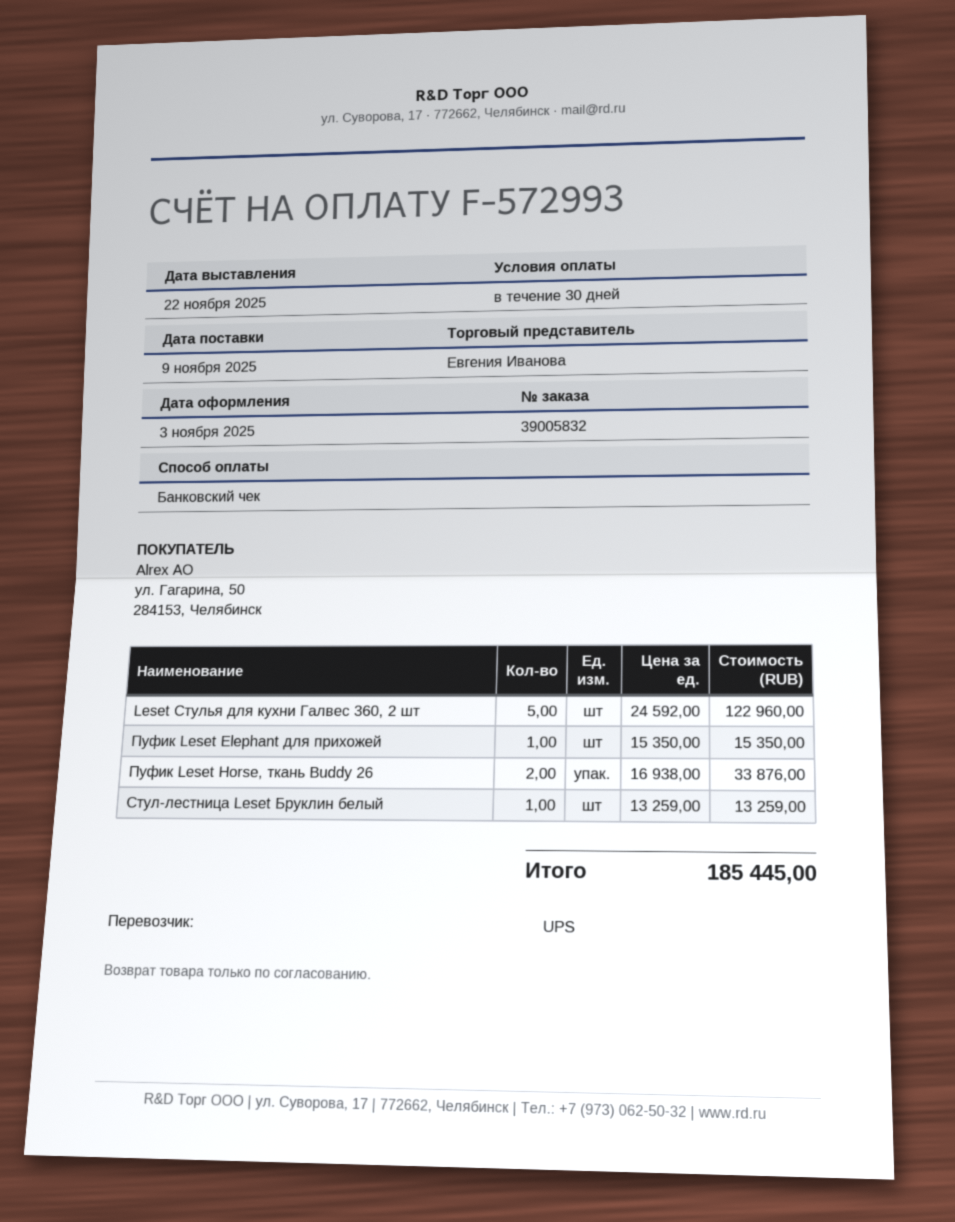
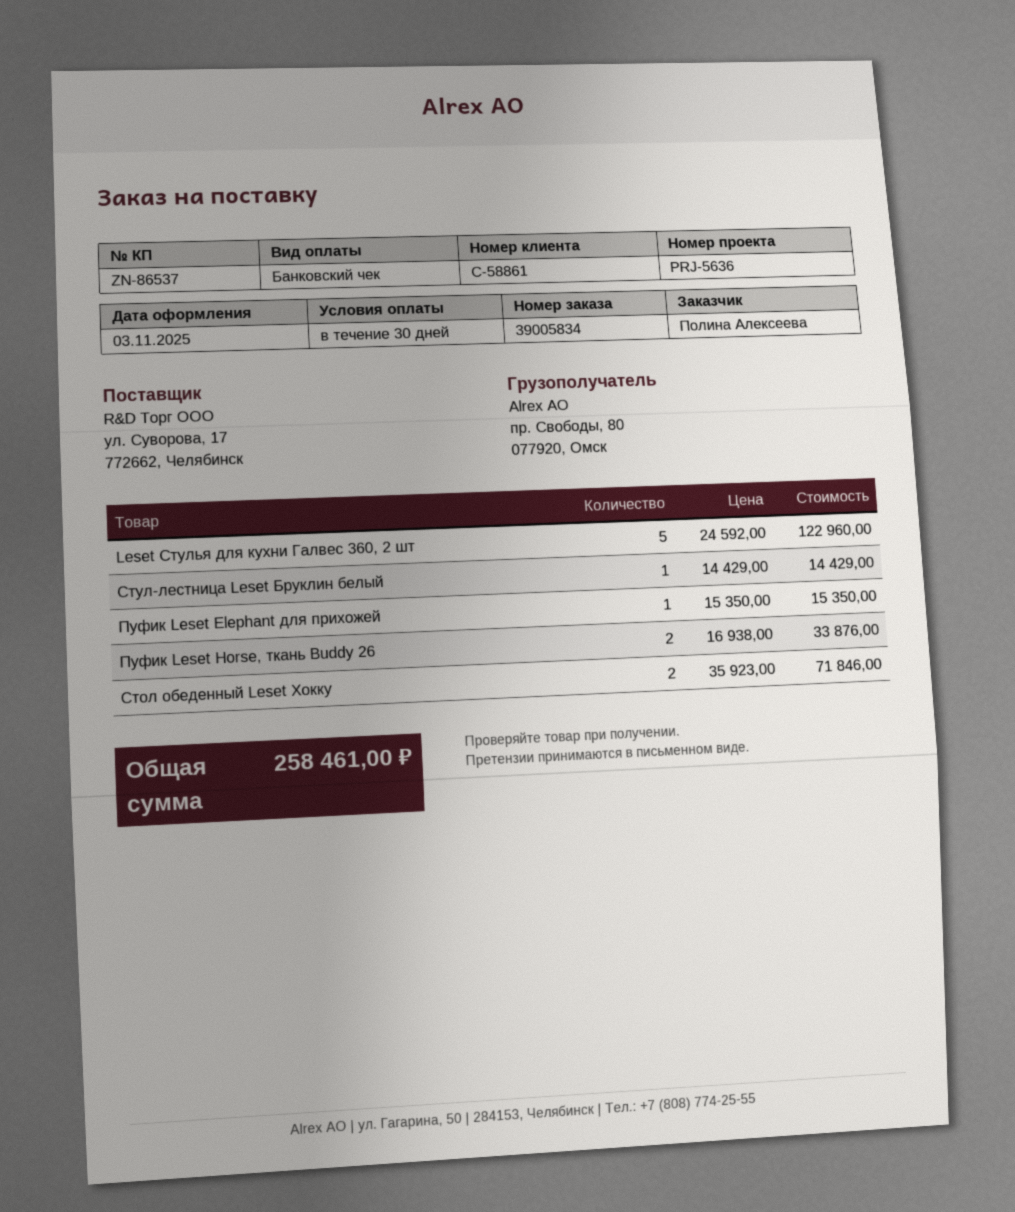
order number: 39005832 -> 39005834
Стул-лестница Leset Бруклин белый: 1 x 13259.00 = 13259.00 -> 1 x 14429.00 = 14429.00
Стол обеденный Leset Хокку: none -> 2 x 35923.00 = 71846.00
total: 185445.00 -> 258461.00

